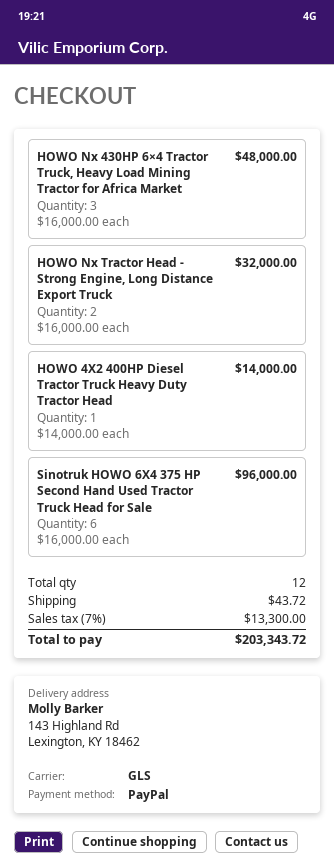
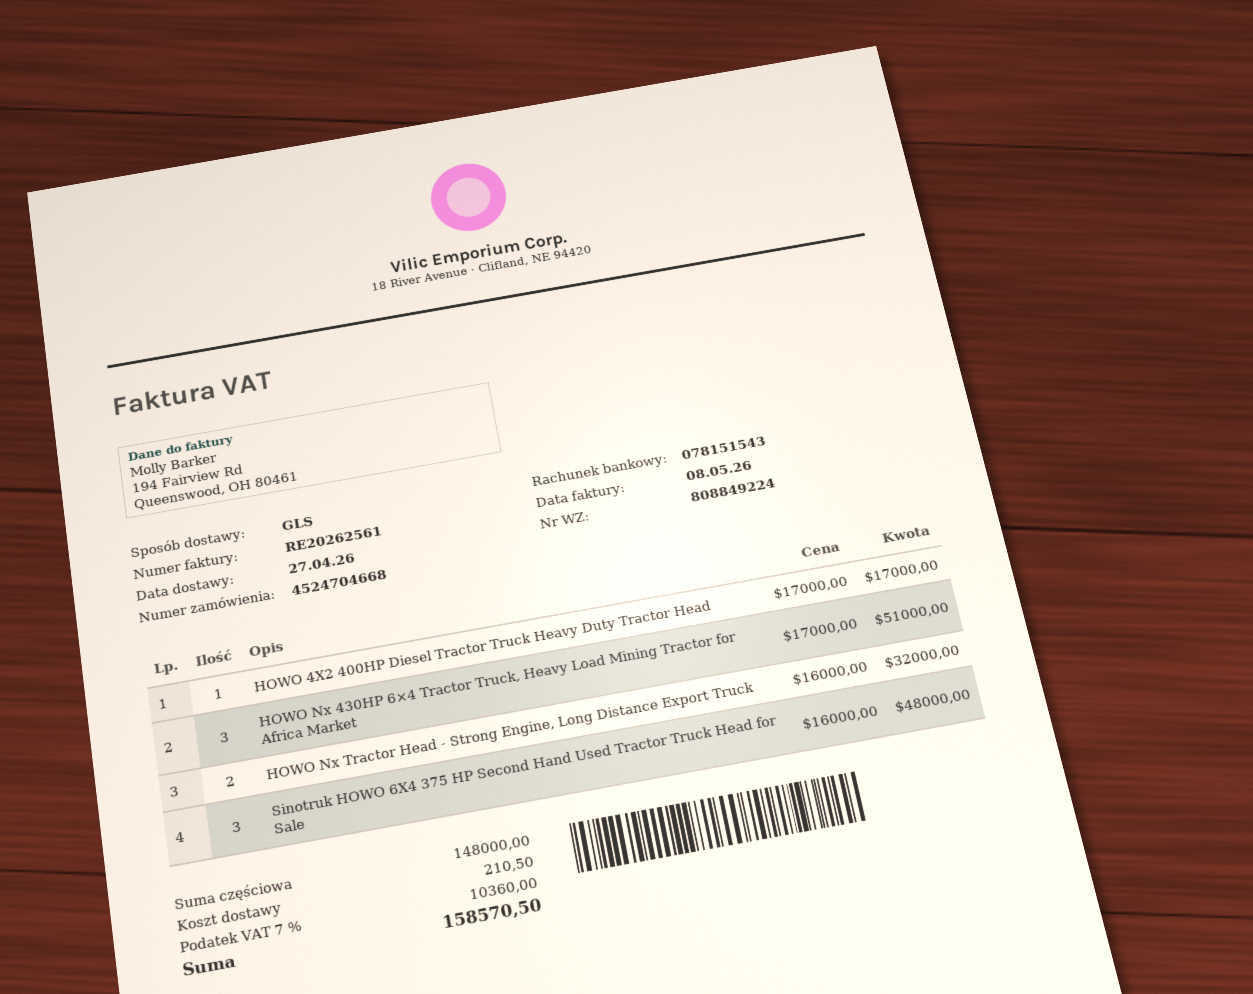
HOWO Nx 430HP 6×4 Tractor Truck, Heavy Load Mining Tractor for Africa Market: 3 x 16000.00 = 48000.00 -> 3 x 17000.00 = 51000.00
HOWO 4X2 400HP Diesel Tractor Truck Heavy Duty Tractor Head: 1 x 14000.00 = 14000.00 -> 1 x 17000.00 = 17000.00
Sinotruk HOWO 6X4 375 HP Second Hand Used Tractor Truck Head for Sale: 6 x 16000.00 = 96000.00 -> 3 x 16000.00 = 48000.00
shipping: 43.72 -> 210.50
tax: 7% = 13300.00 -> 7% = 10360.00
total: 203343.72 -> 158570.50

